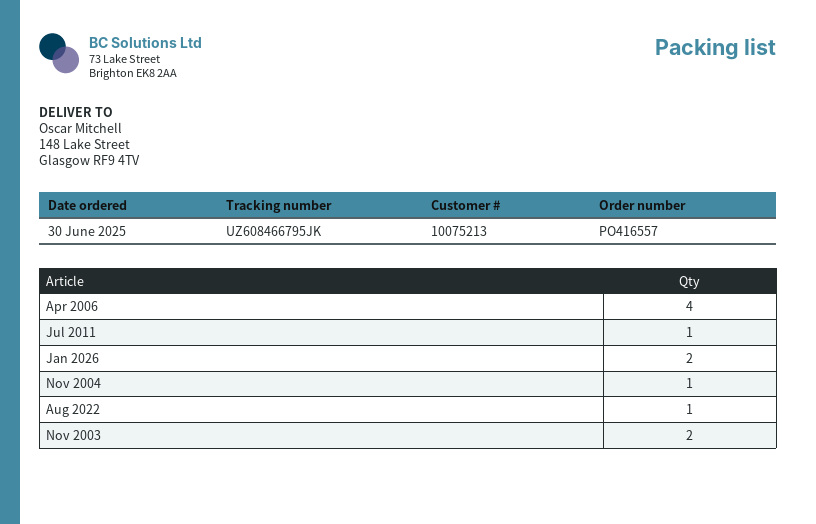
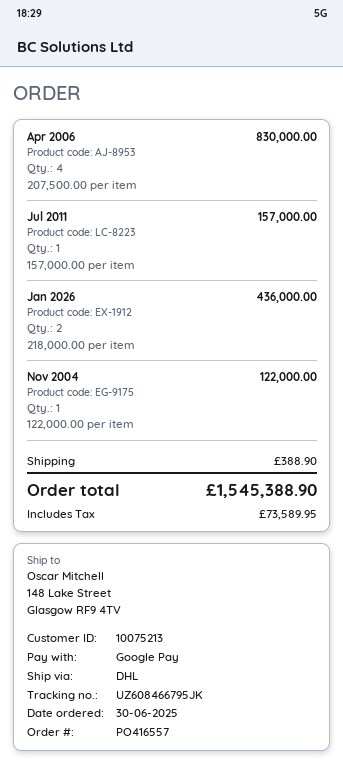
Aug 2022: 1 -> none
Nov 2003: 2 -> none

